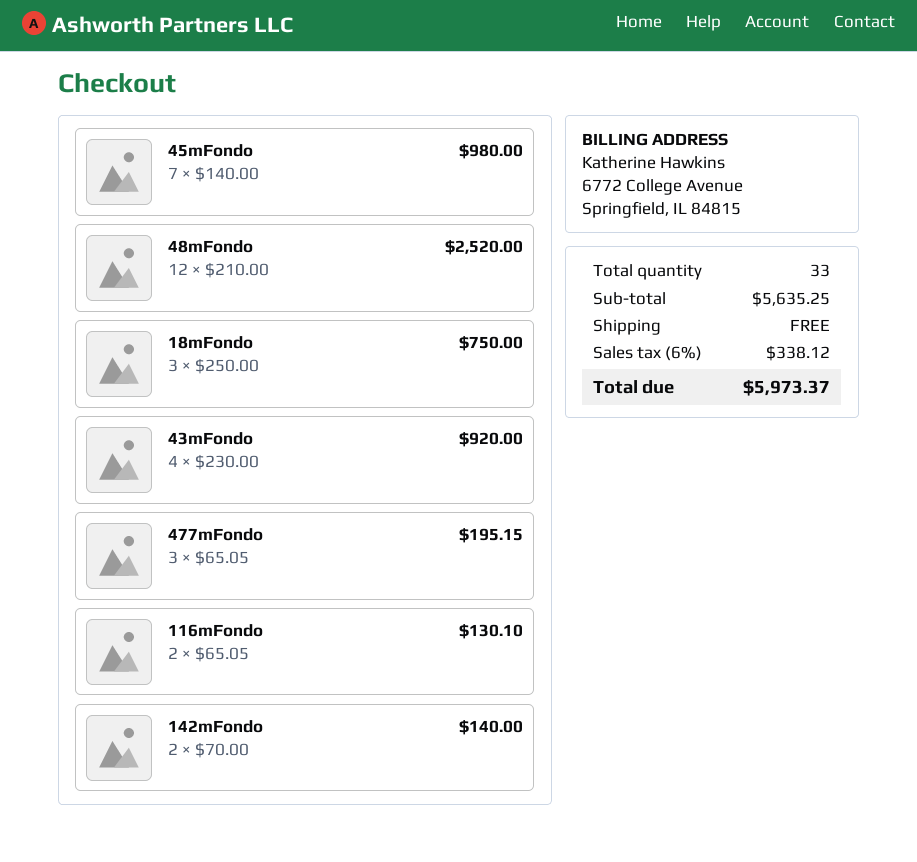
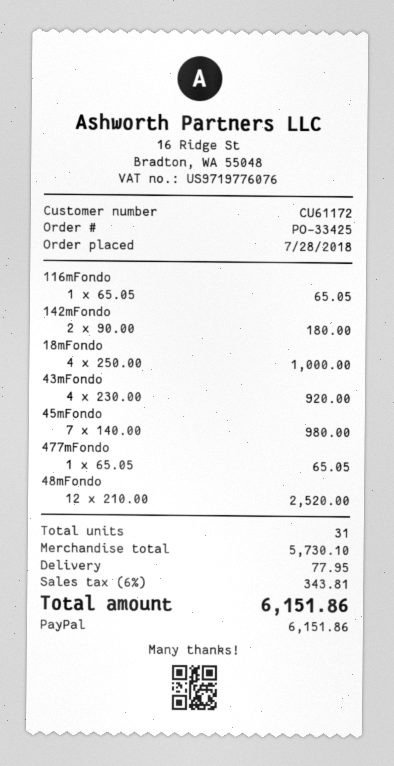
18mFondo: 3 x 250.00 = 750.00 -> 4 x 250.00 = 1000.00
477mFondo: 3 x 65.05 = 195.15 -> 1 x 65.05 = 65.05
116mFondo: 2 x 65.05 = 130.10 -> 1 x 65.05 = 65.05
142mFondo: 2 x 70.00 = 140.00 -> 2 x 90.00 = 180.00
total quantity: 33 -> 31
subtotal: 5635.25 -> 5730.10
shipping: 0.00 -> 77.95
tax: 6% = 338.12 -> 6% = 343.81
total: 5973.37 -> 6151.86

